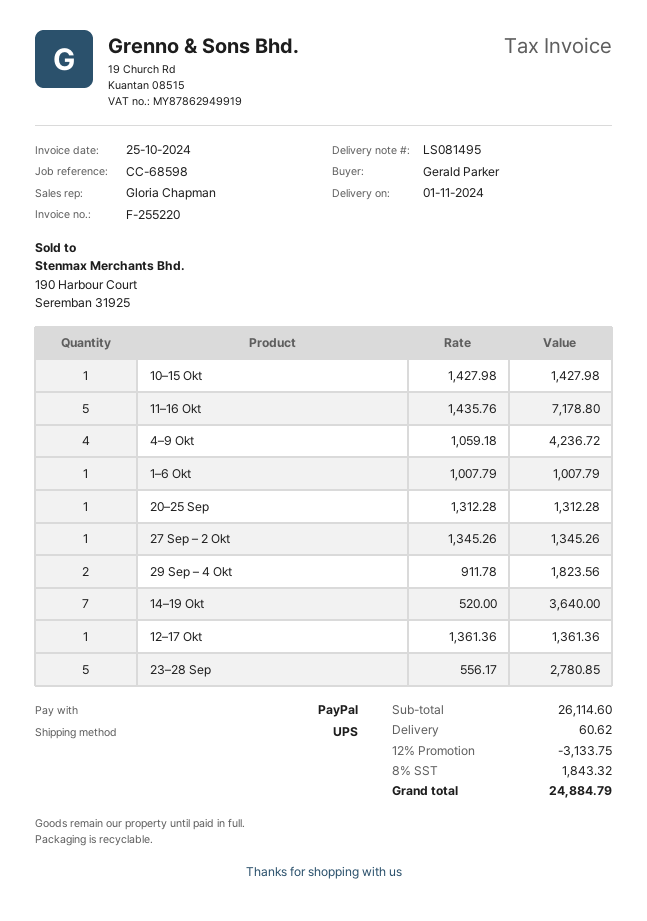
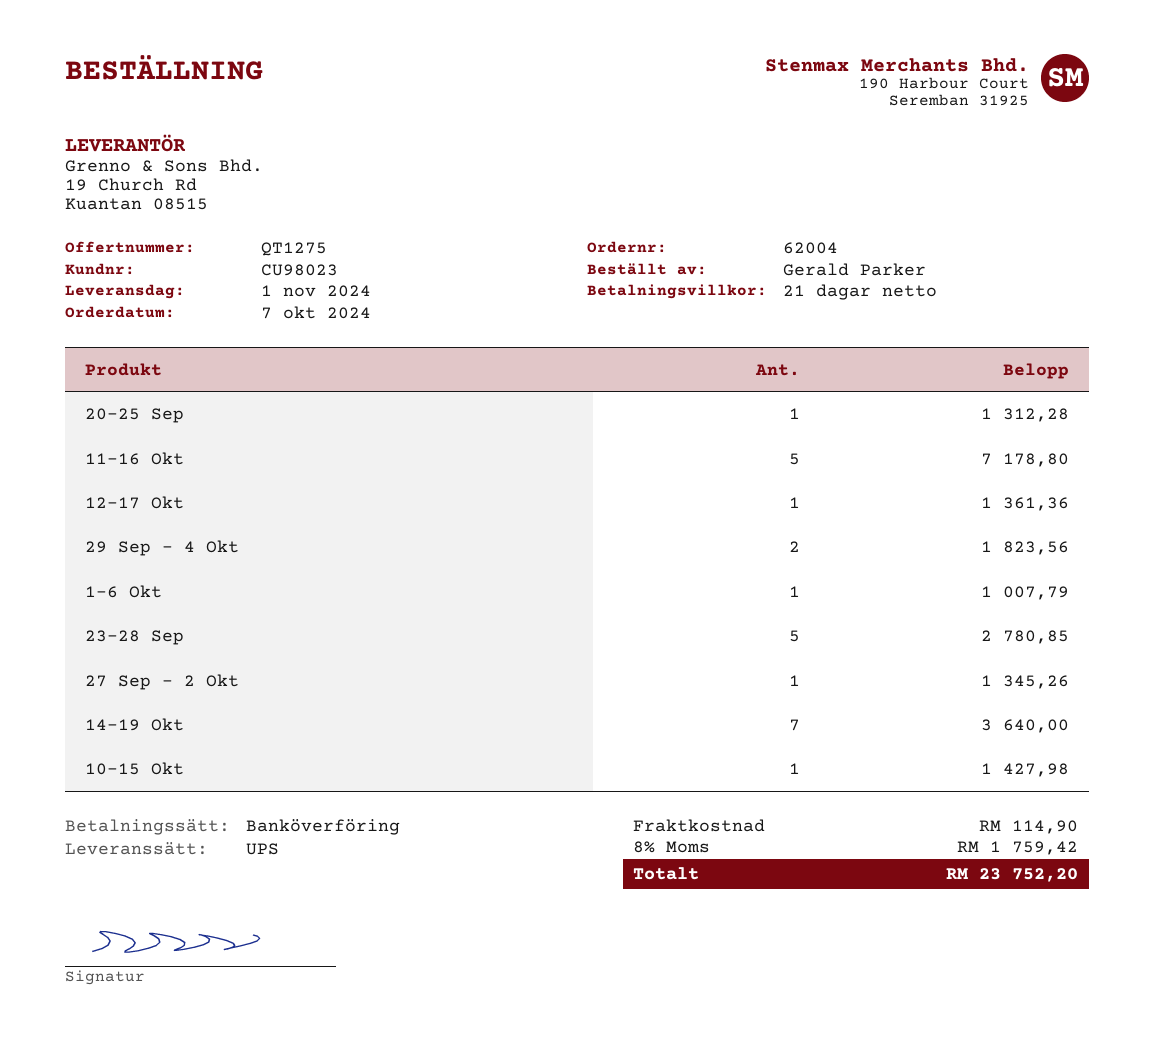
payment method: PayPal -> bank transfer
4–9 Okt: 4 for 4236.72 -> none
discount: 12% = 3133.75 -> none
shipping: 60.62 -> 114.90
tax: 8% = 1843.32 -> 8% = 1759.42
total: 24884.79 -> 23752.20

